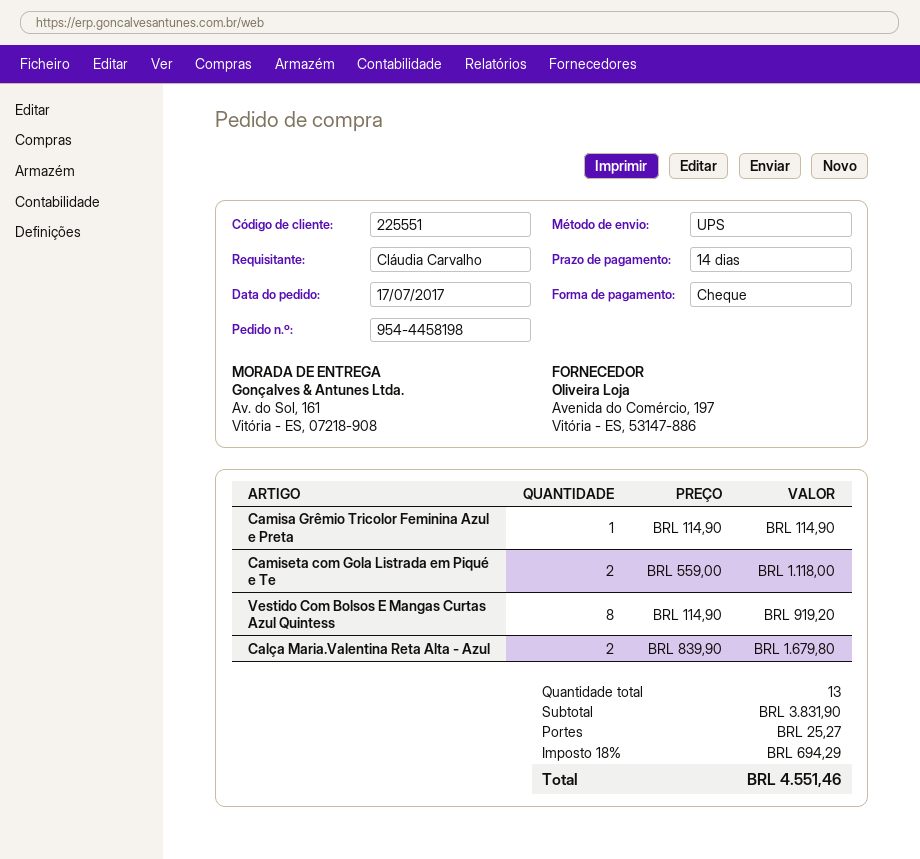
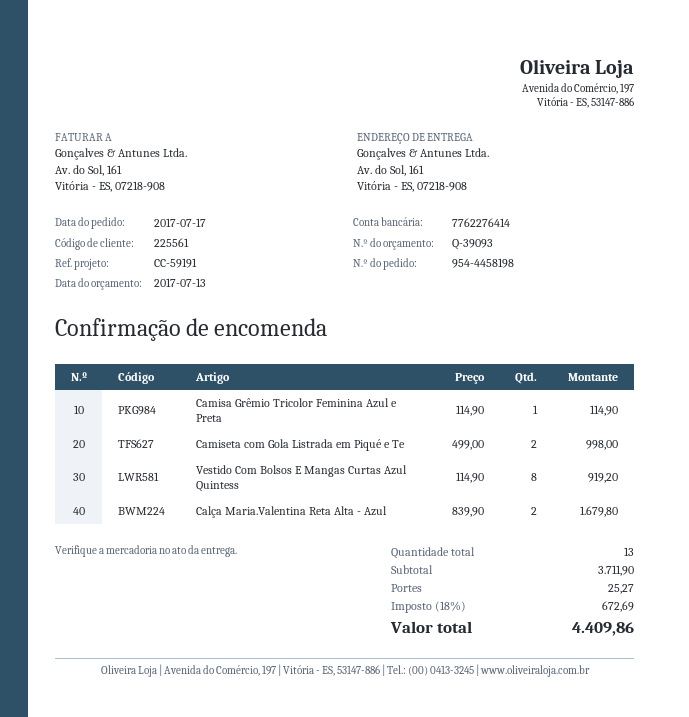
customer number: 225551 -> 225561
Camiseta com Gola Listrada em Piqué e Te: 2 x 559.00 = 1118.00 -> 2 x 499.00 = 998.00
subtotal: 3831.90 -> 3711.90
tax: 18% = 694.29 -> 18% = 672.69
total: 4551.46 -> 4409.86

